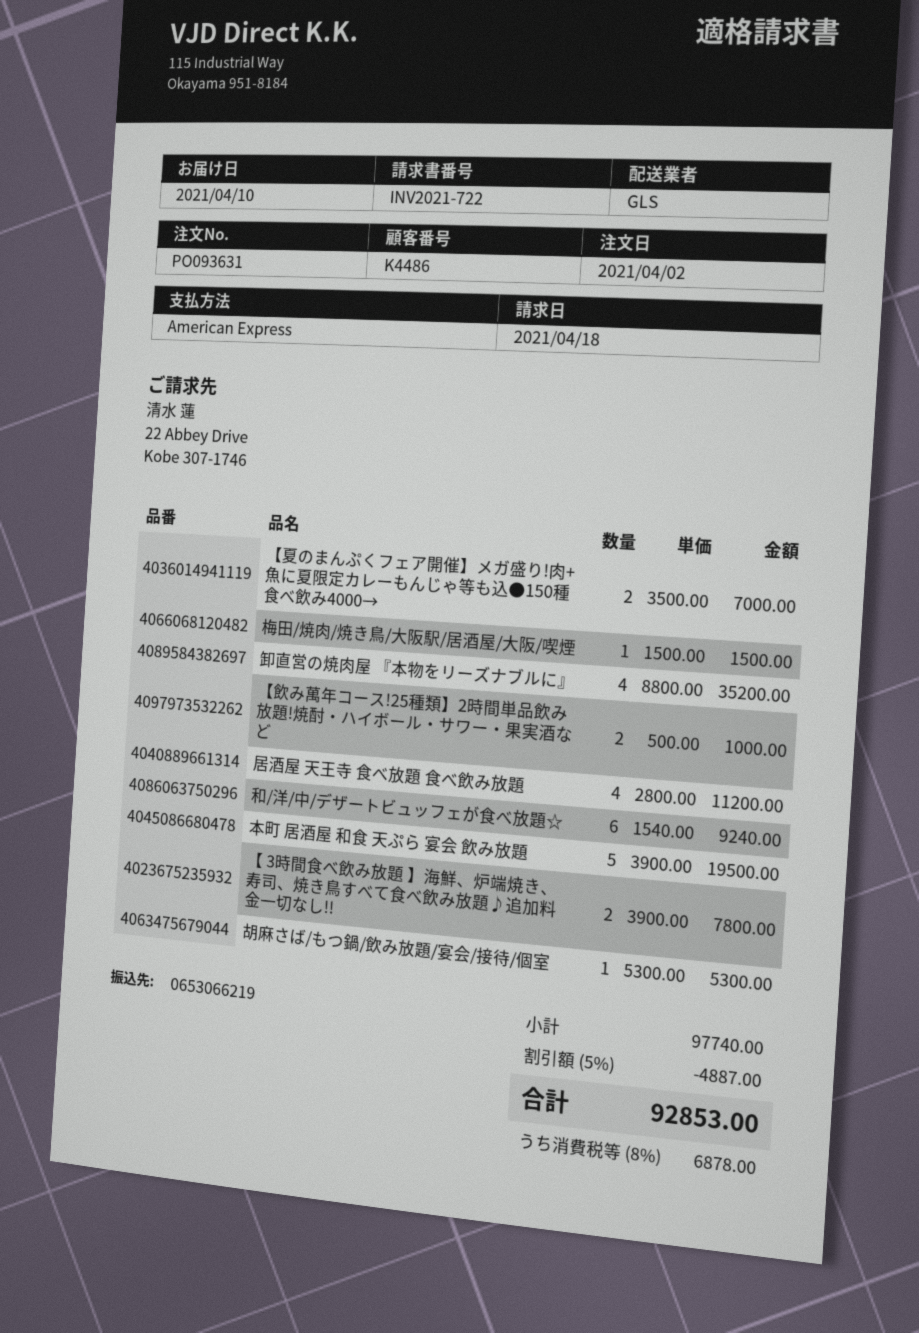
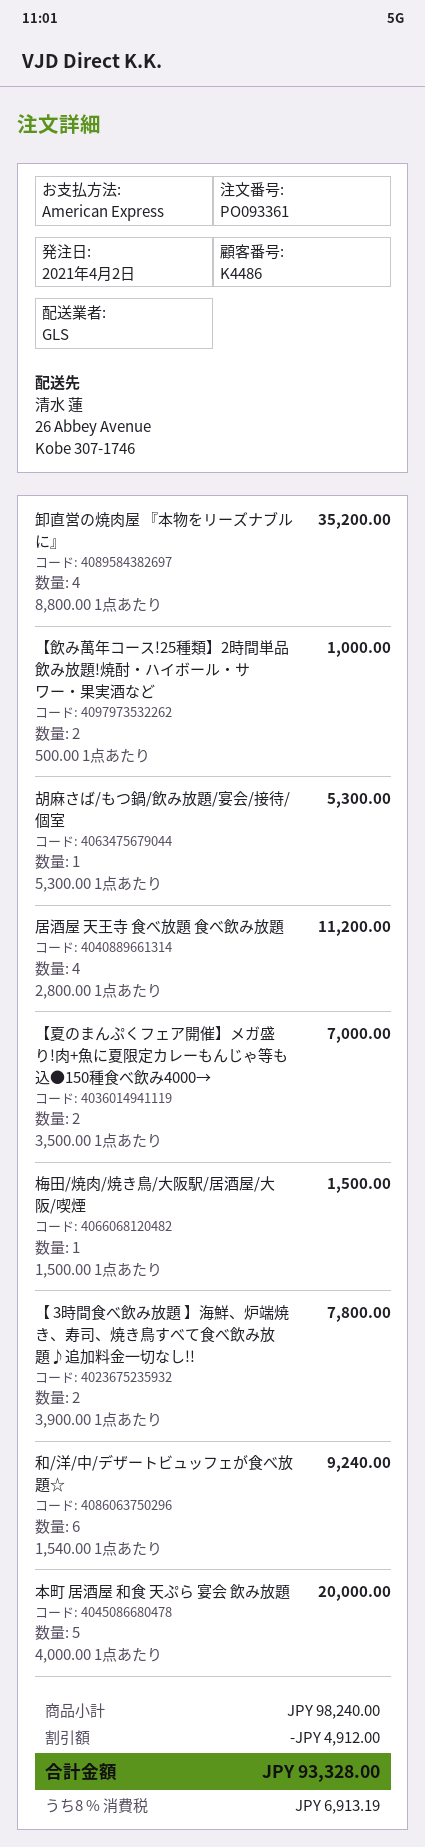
order number: PO093631 -> PO093361
本町 居酒屋 和食 天ぷら 宴会 飲み放題: 5 x 3900.00 = 19500.00 -> 5 x 4000.00 = 20000.00
subtotal: 97740.00 -> 98240.00
discount: 4887.00 -> 4912.00
tax: 8% = 6878.00 -> 8% = 6913.19
total: 92853.00 -> 93328.00

